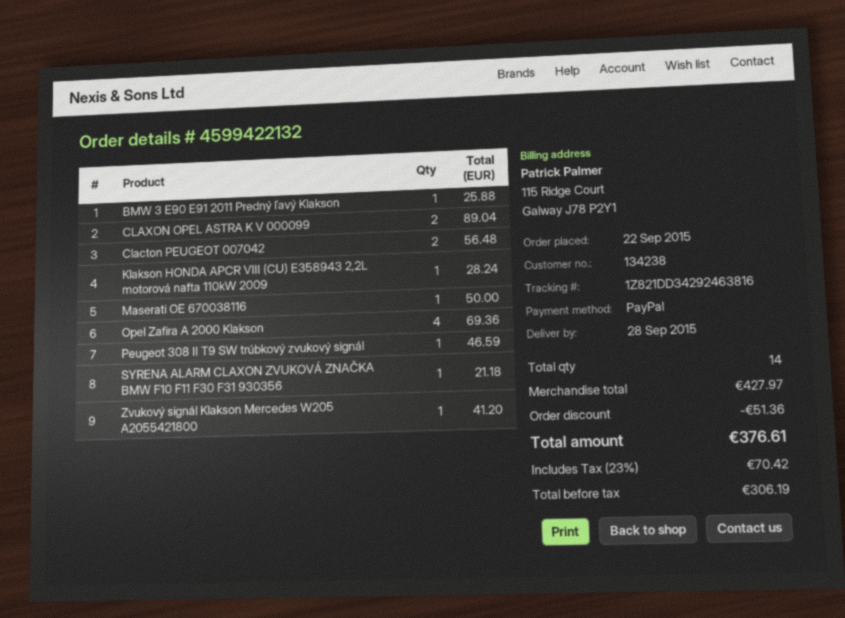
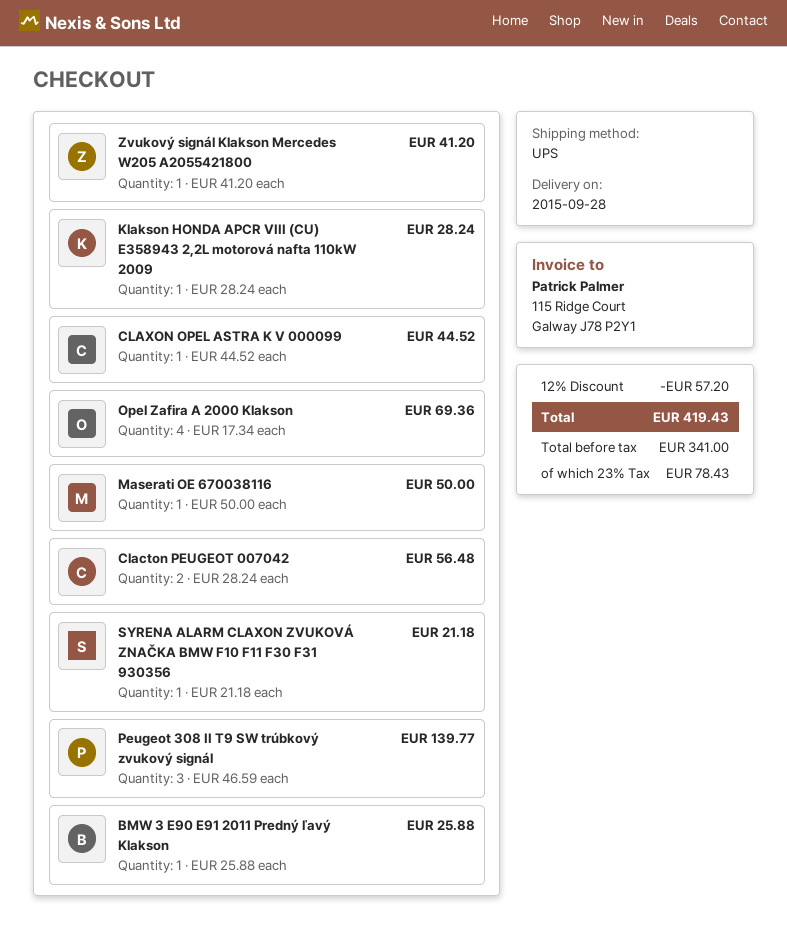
CLAXON OPEL ASTRA K V 000099: 2 for 89.04 -> 1 for 44.52
Peugeot 308 II T9 SW trúbkový zvukový signál: 1 for 46.59 -> 3 for 139.77
discount: 51.36 -> 57.20
net: 306.19 -> 341.00
tax: 23% = 70.42 -> 23% = 78.43
total: 376.61 -> 419.43

